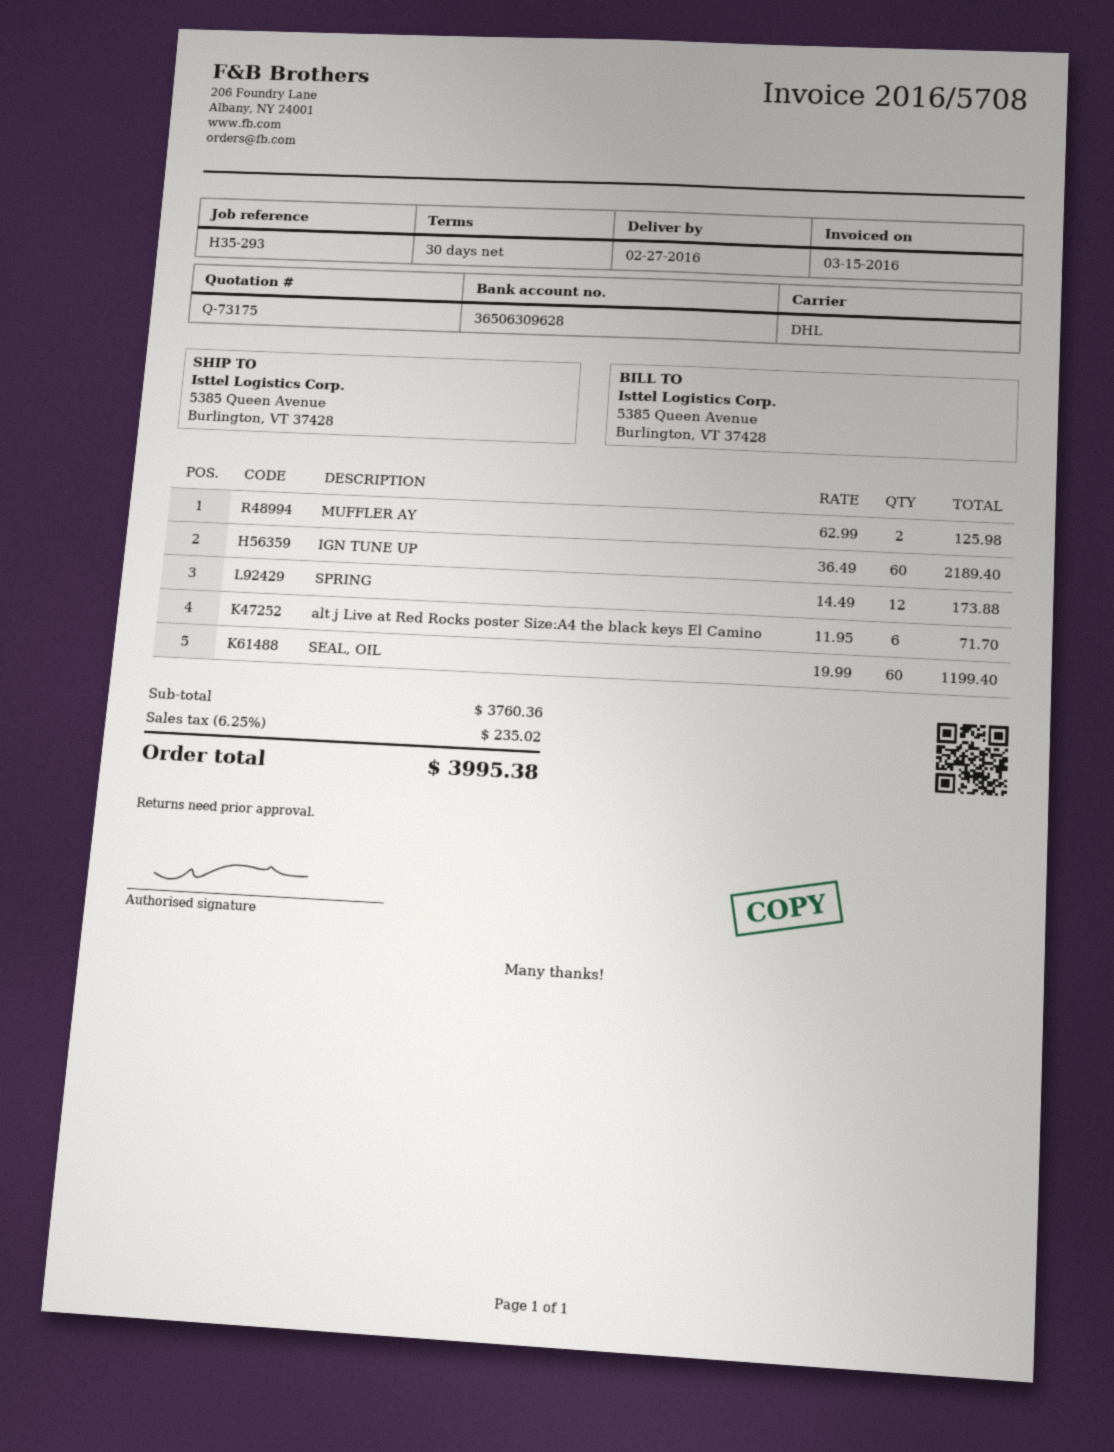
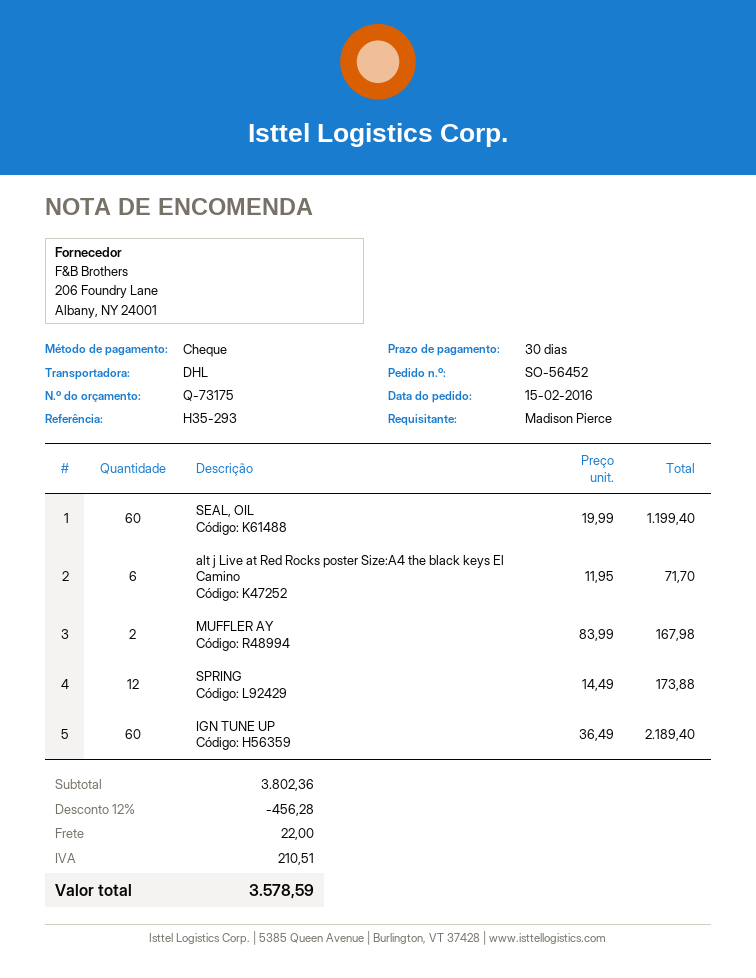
MUFFLER AY: 2 x 62.99 = 125.98 -> 2 x 83.99 = 167.98
subtotal: 3760.36 -> 3802.36
discount: none -> 12% = 456.28
shipping: none -> 22.00
tax: 235.02 -> 210.51
total: 3995.38 -> 3578.59

